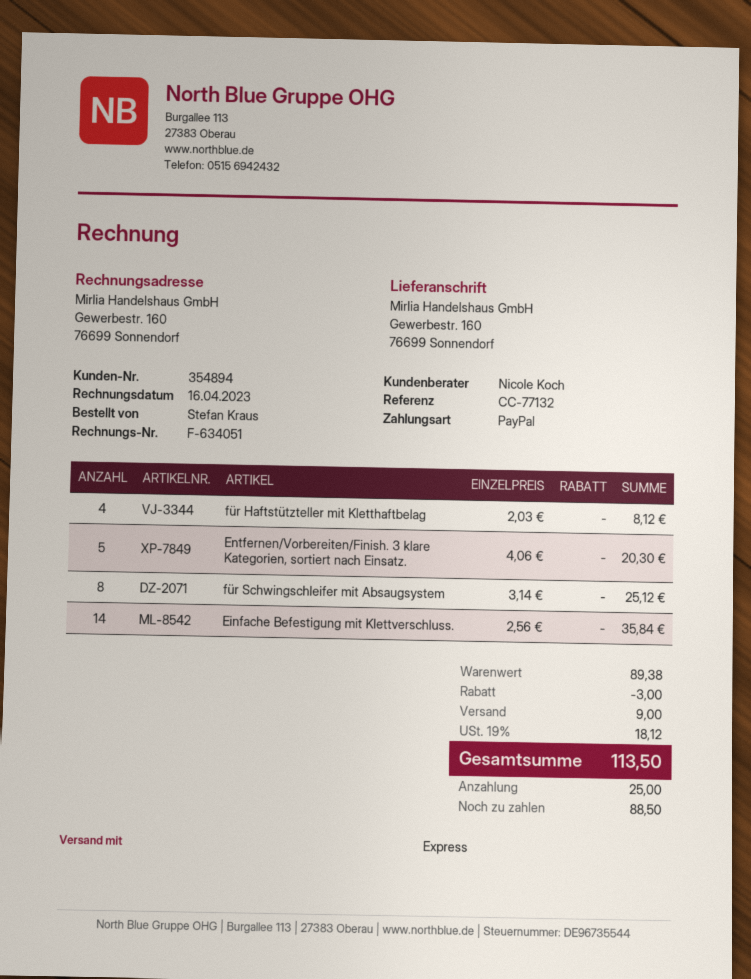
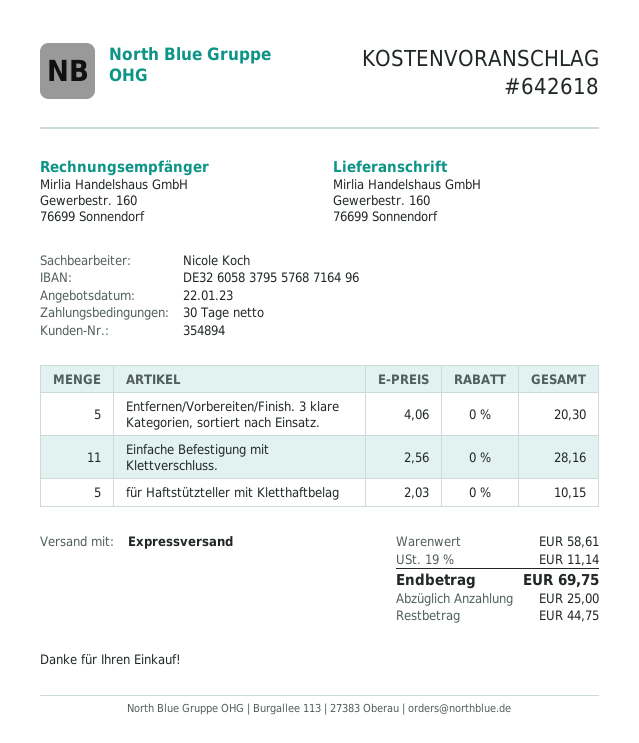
für Haftstützteller mit Kletthaftbelag: 4 x 2.03 = 8.12 -> 5 x 2.03 = 10.15
für Schwingschleifer mit Absaugsystem: 8 x 3.14 = 25.12 -> none
Einfache Befestigung mit Klettverschluss.: 14 x 2.56 = 35.84 -> 11 x 2.56 = 28.16
subtotal: 89.38 -> 58.61
discount: 3.00 -> none
shipping: 9.00 -> none
tax: 19% = 18.12 -> 19% = 11.14
total: 113.50 -> 69.75
balance: 88.50 -> 44.75

